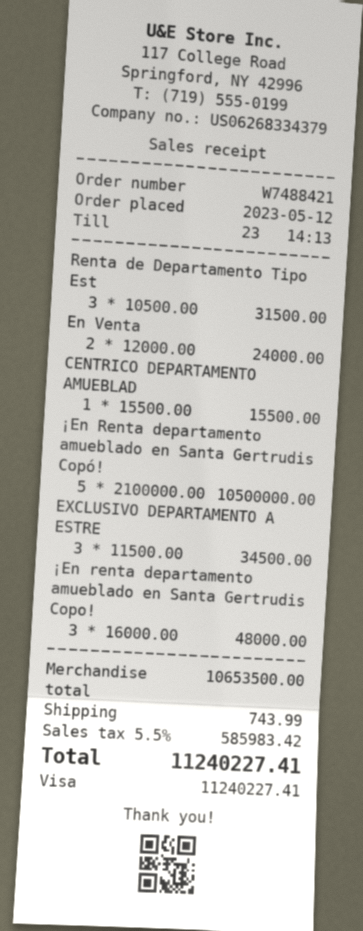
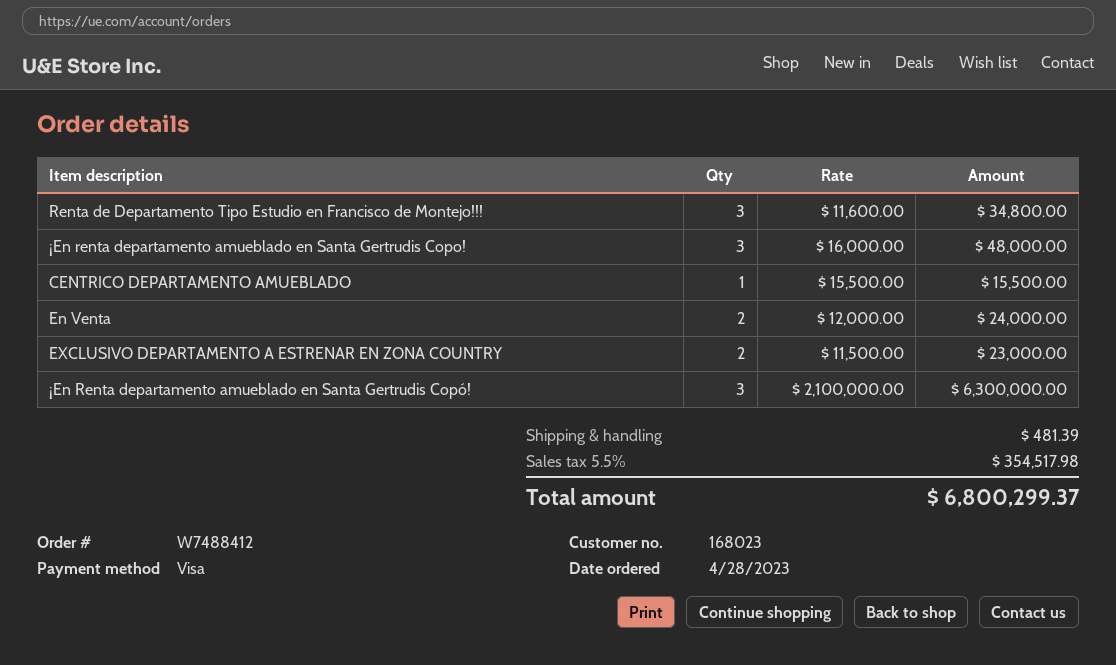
order number: W7488421 -> W7488412
order date: 2023-05-12 -> 2023-04-28
Renta de Departamento Tipo Est: 3 x 10500.00 = 31500.00 -> 3 x 11600.00 = 34800.00
¡En Renta departamento amueblado en Santa Gertrudis Copó!: 5 x 2100000.00 = 10500000.00 -> 3 x 2100000.00 = 6300000.00
EXCLUSIVO DEPARTAMENTO A ESTRE: 3 x 11500.00 = 34500.00 -> 2 x 11500.00 = 23000.00
shipping: 743.99 -> 481.39
tax: 5.5% = 585983.42 -> 5.5% = 354517.98
total: 11240227.41 -> 6800299.37

